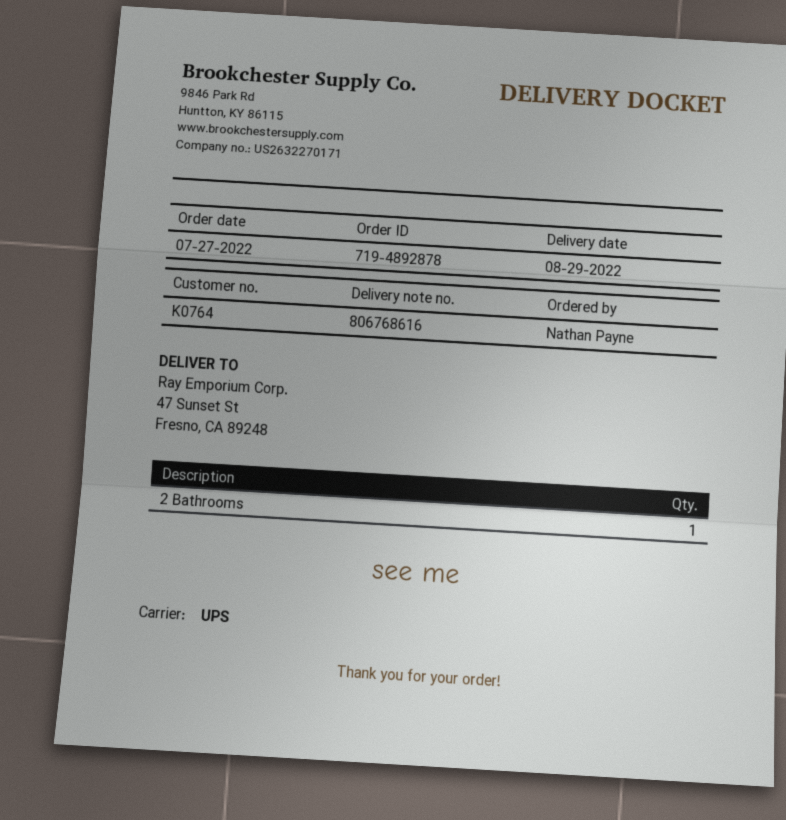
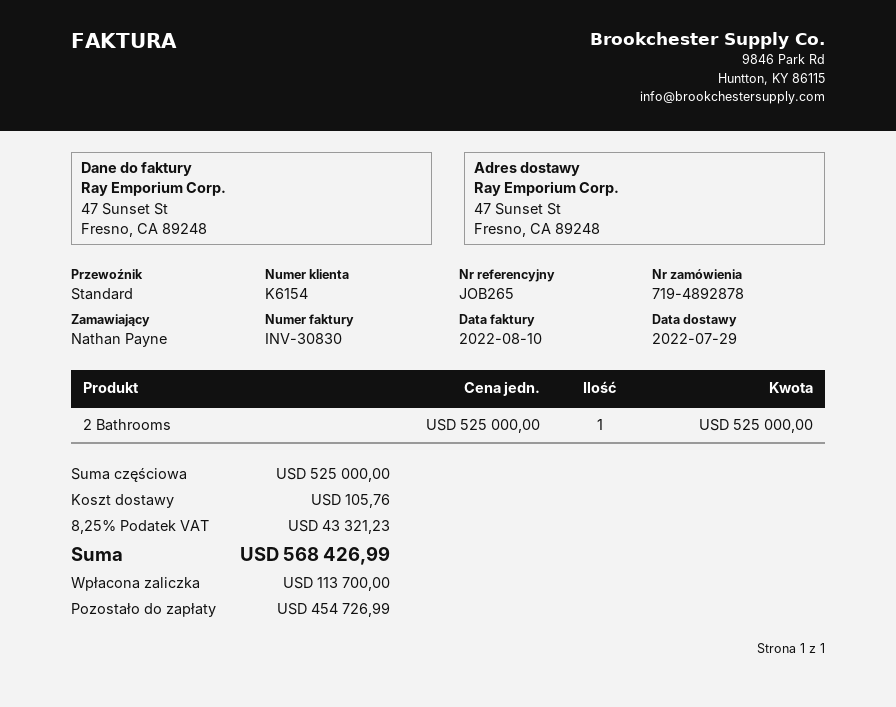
delivery date: 2022-08-29 -> 2022-07-29
customer number: K0764 -> K6154
shipping method: UPS -> standard

